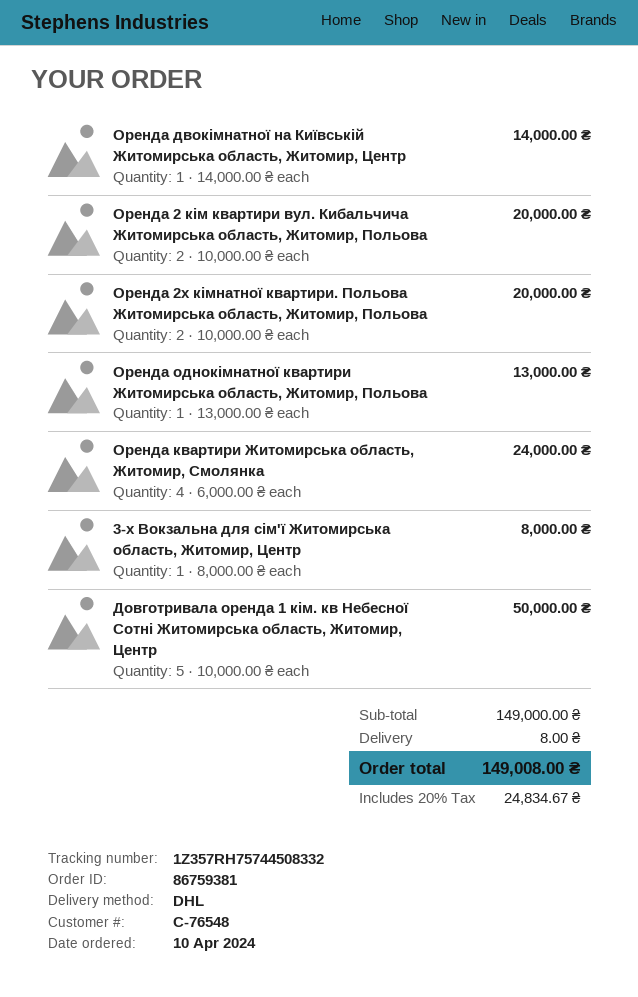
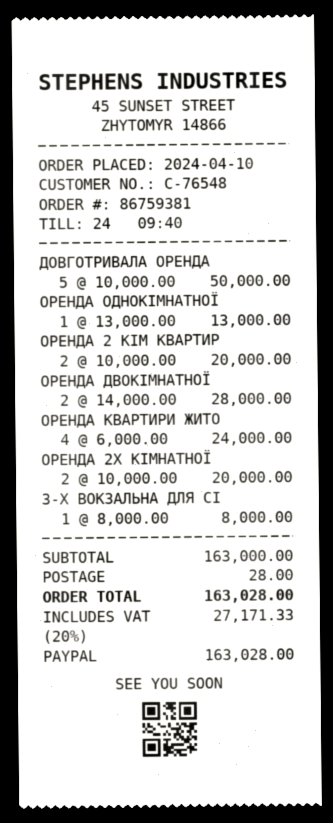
Оренда двокімнатної на Київській Житомирська область, Житомир, Центр: 1 x 14000.00 = 14000.00 -> 2 x 14000.00 = 28000.00
subtotal: 149000.00 -> 163000.00
shipping: 8.00 -> 28.00
tax: 20% = 24834.67 -> 20% = 27171.33
total: 149008.00 -> 163028.00

